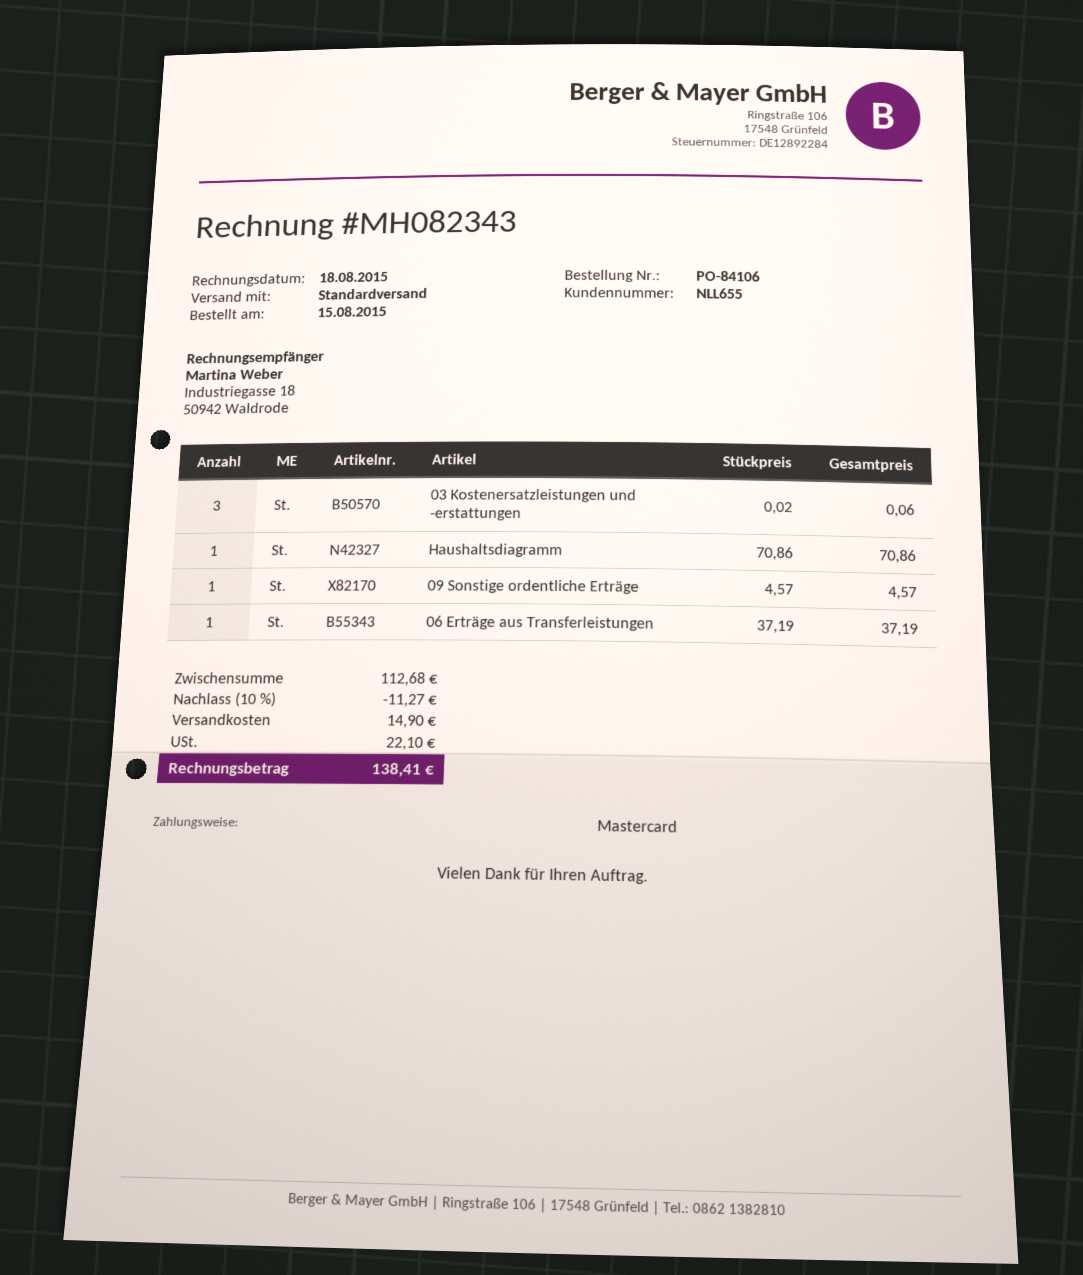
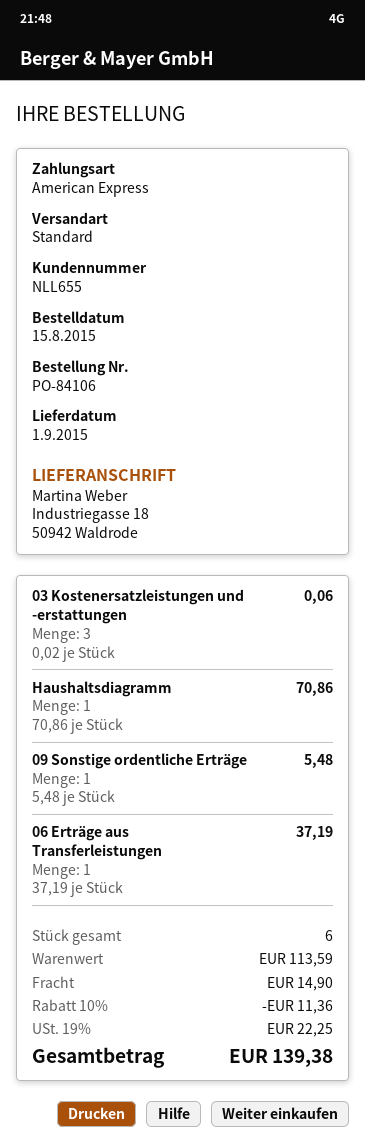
payment method: Mastercard -> American Express
09 Sonstige ordentliche Erträge: 1 x 4.57 = 4.57 -> 1 x 5.48 = 5.48
subtotal: 112.68 -> 113.59
discount: 10% = 11.27 -> 10% = 11.36
tax: 22.10 -> 22.25
total: 138.41 -> 139.38

